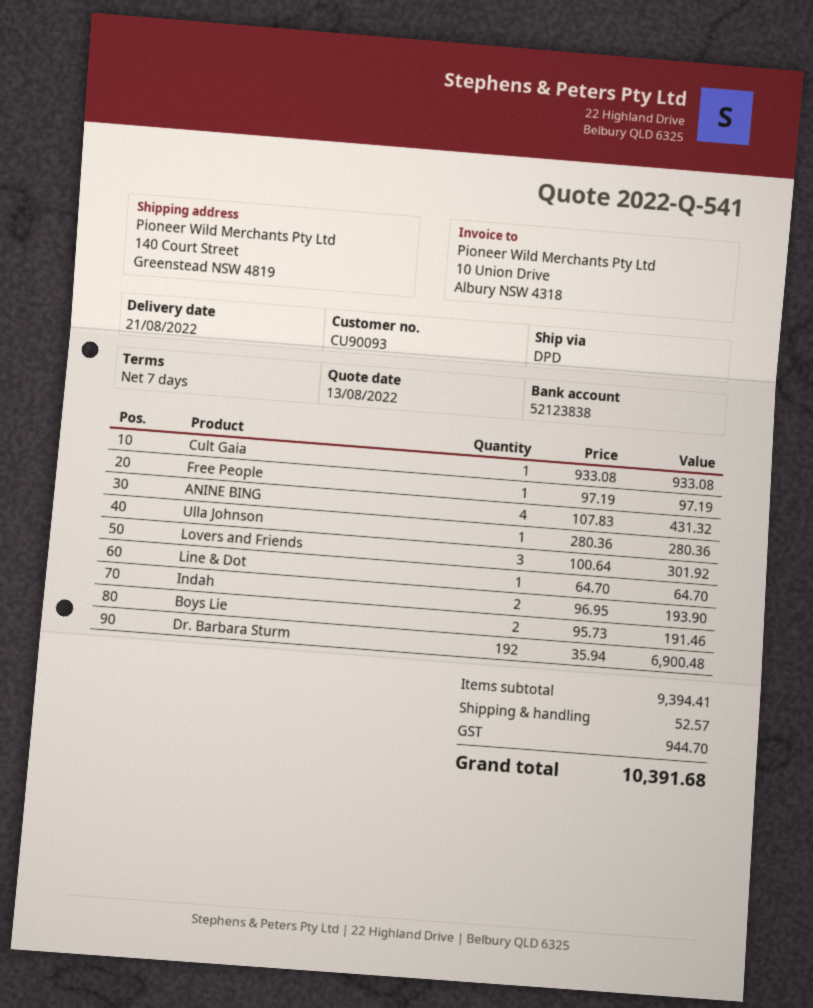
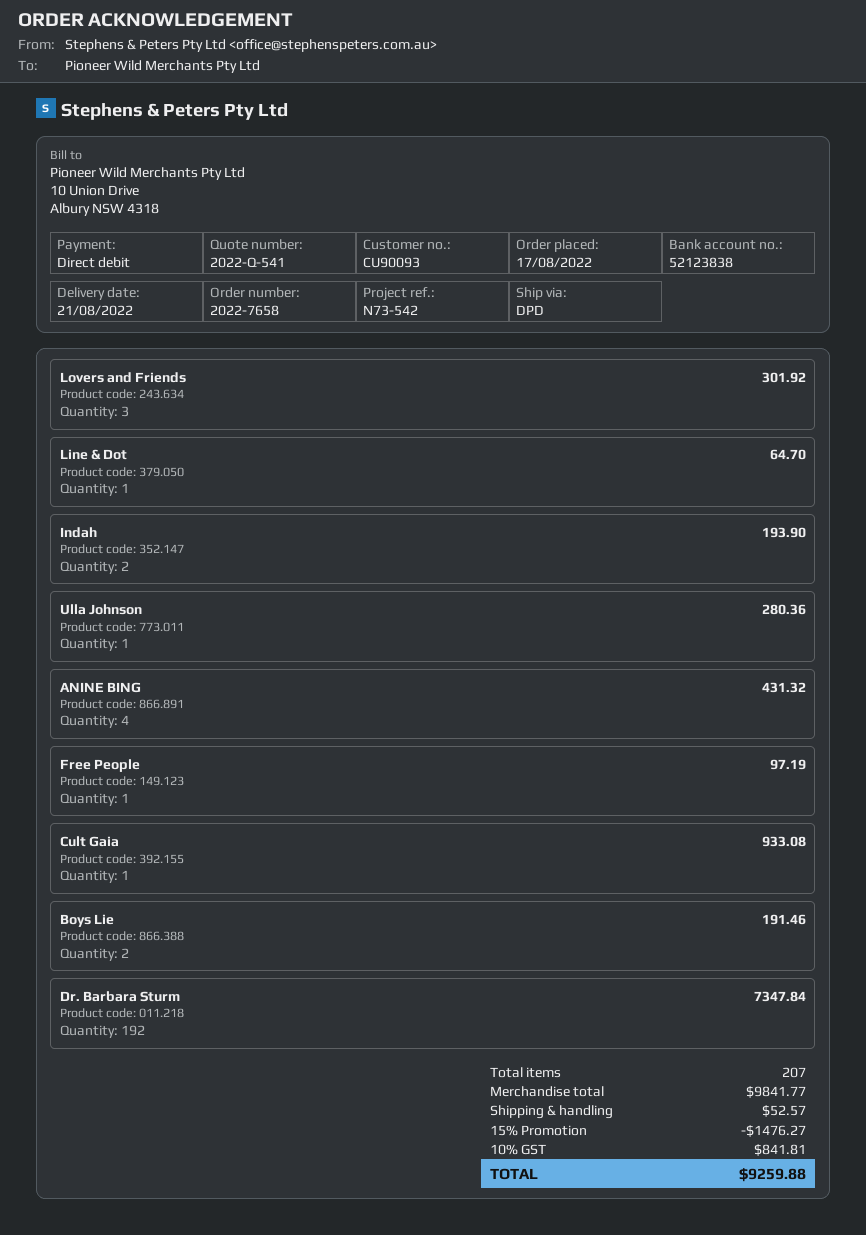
Dr. Barbara Sturm: 192 for 6900.48 -> 192 for 7347.84
subtotal: 9394.41 -> 9841.77
discount: none -> 15% = 1476.27
tax: 944.70 -> 841.81
total: 10391.68 -> 9259.88

